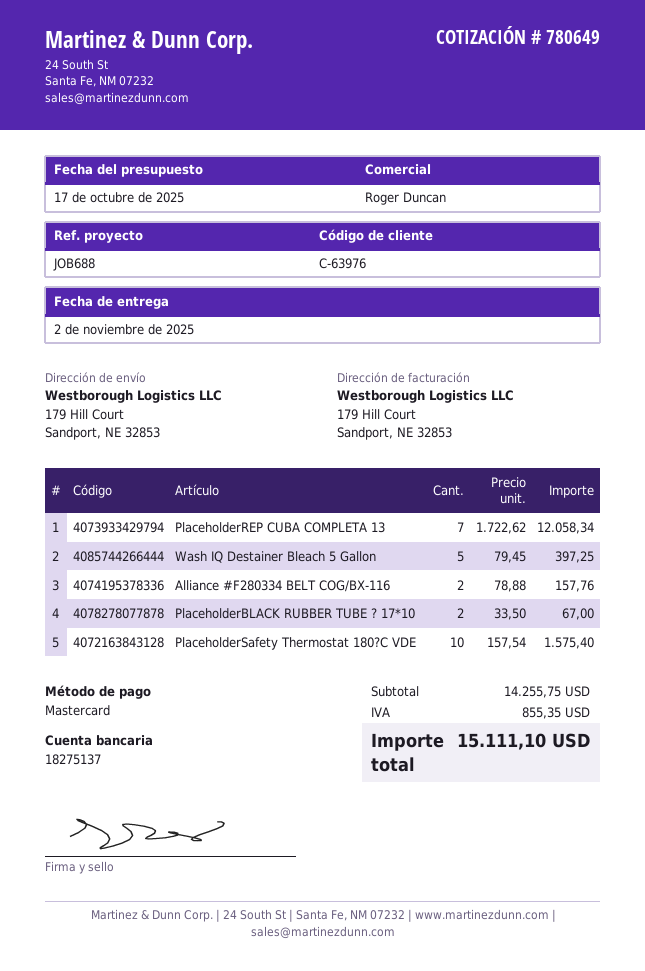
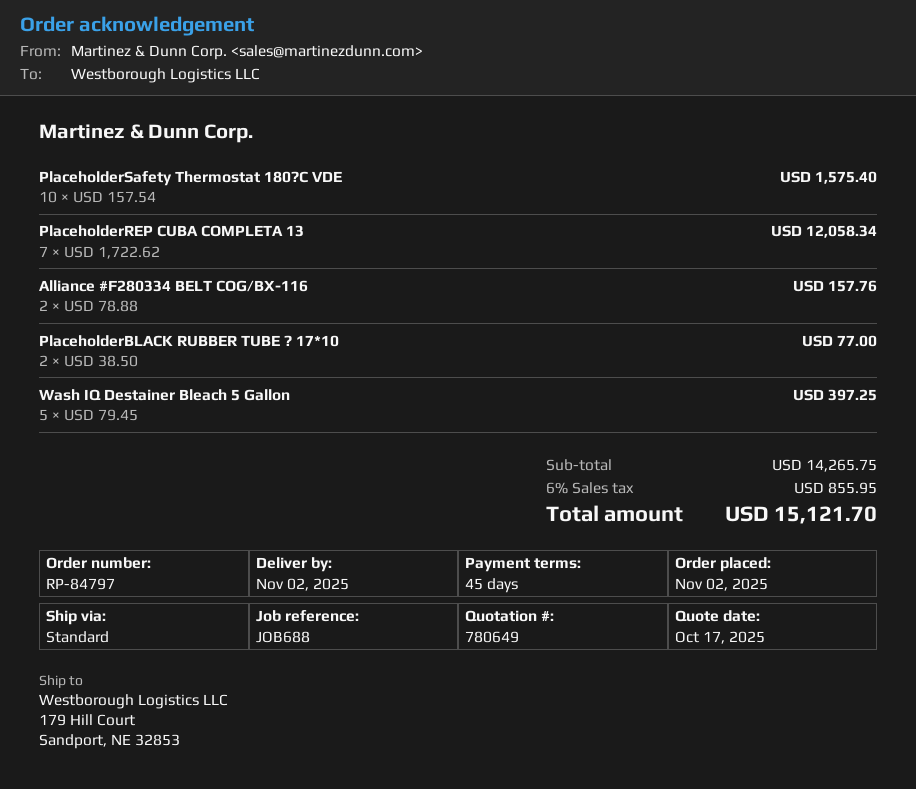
PlaceholderBLACK RUBBER TUBE ? 17*10: 2 x 33.50 = 67.00 -> 2 x 38.50 = 77.00
subtotal: 14255.75 -> 14265.75
tax: 855.35 -> 855.95
total: 15111.10 -> 15121.70

